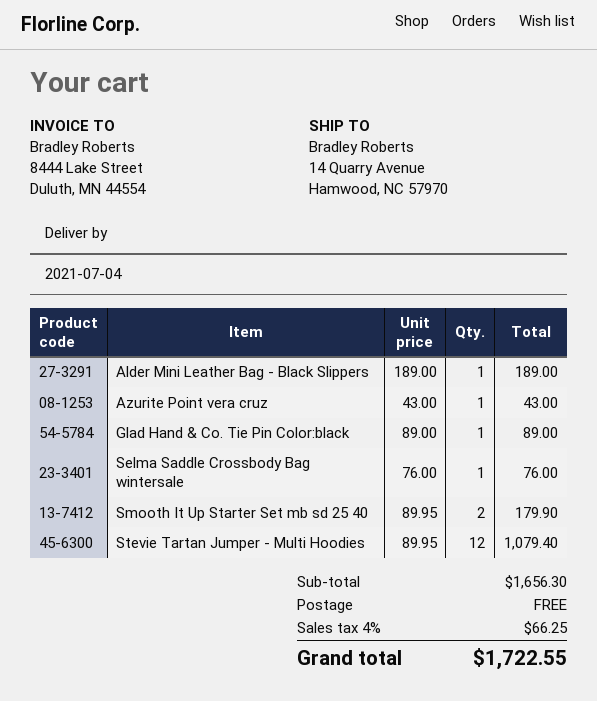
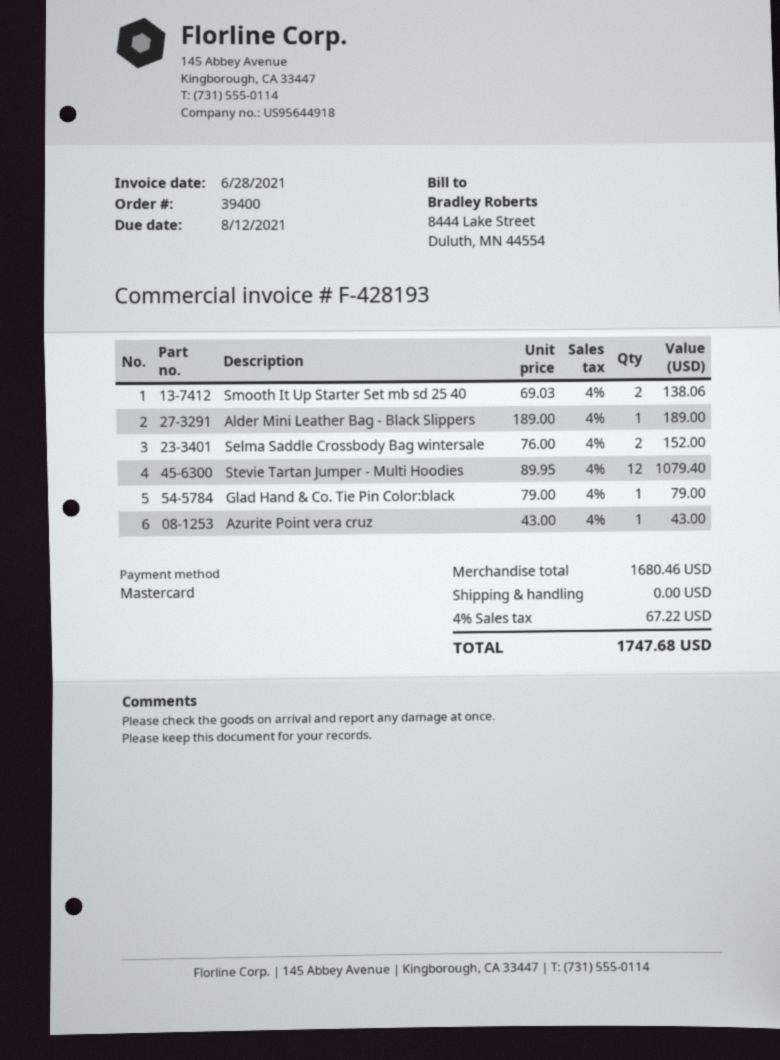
Glad Hand & Co. Tie Pin Color:black: 1 x 89.00 = 89.00 -> 1 x 79.00 = 79.00
Selma Saddle Crossbody Bag wintersale: 1 x 76.00 = 76.00 -> 2 x 76.00 = 152.00
Smooth It Up Starter Set mb sd 25 40: 2 x 89.95 = 179.90 -> 2 x 69.03 = 138.06
subtotal: 1656.30 -> 1680.46
tax: 4% = 66.25 -> 4% = 67.22
total: 1722.55 -> 1747.68

